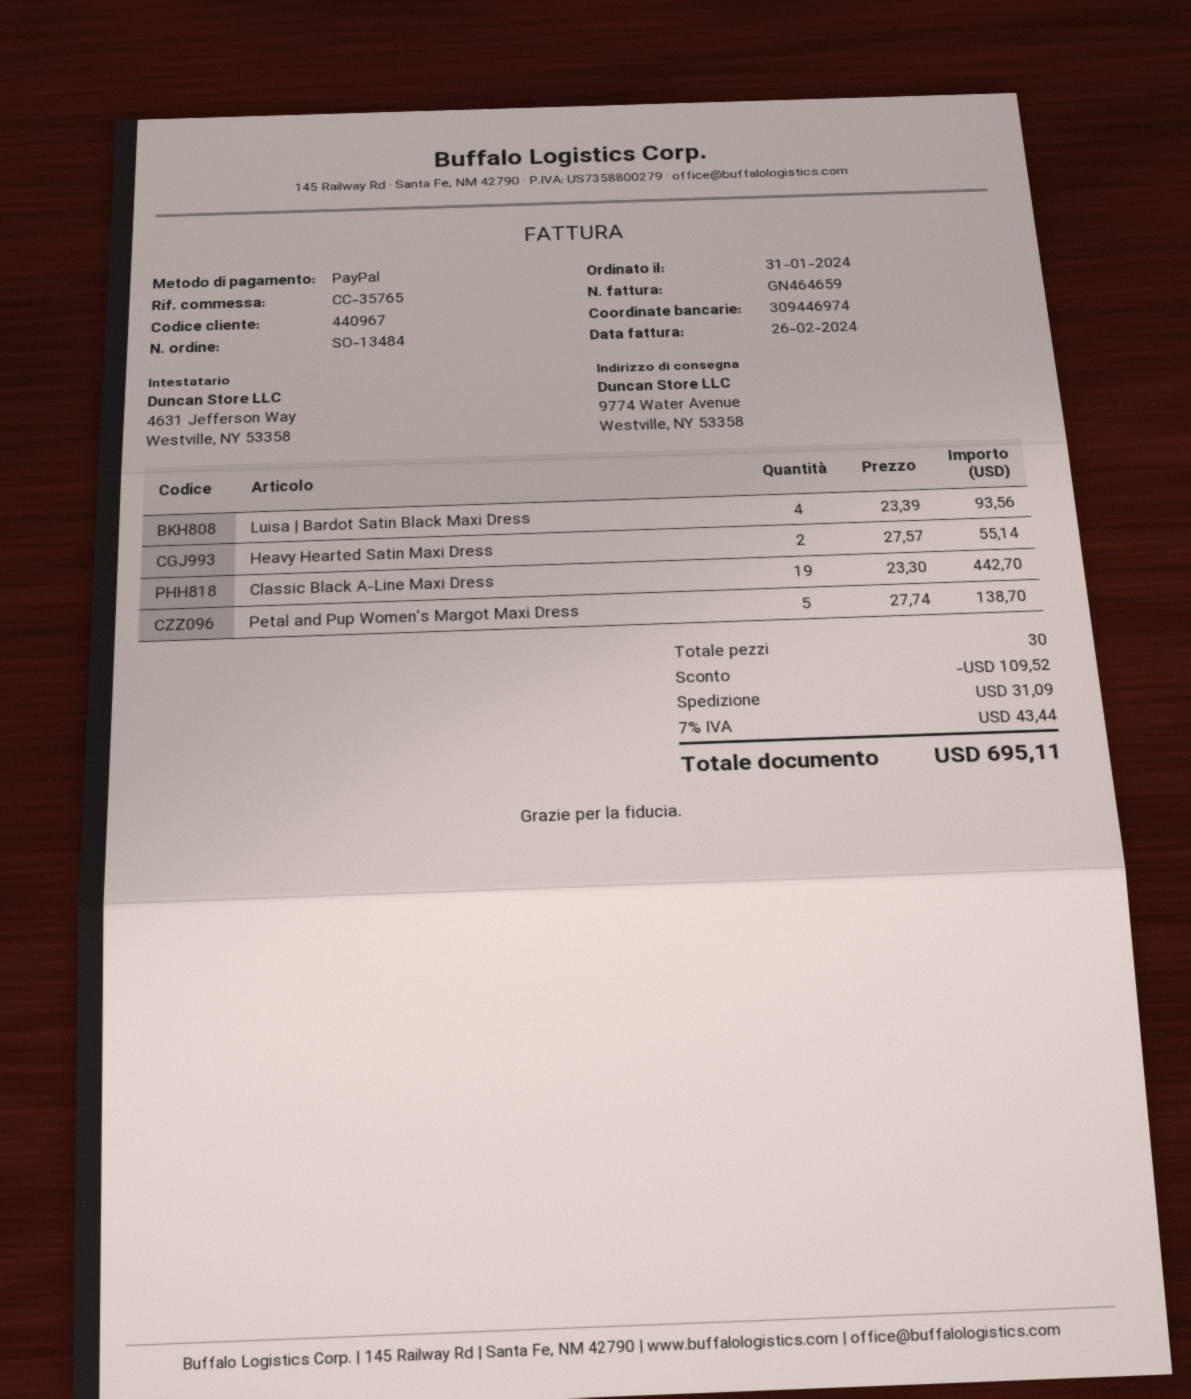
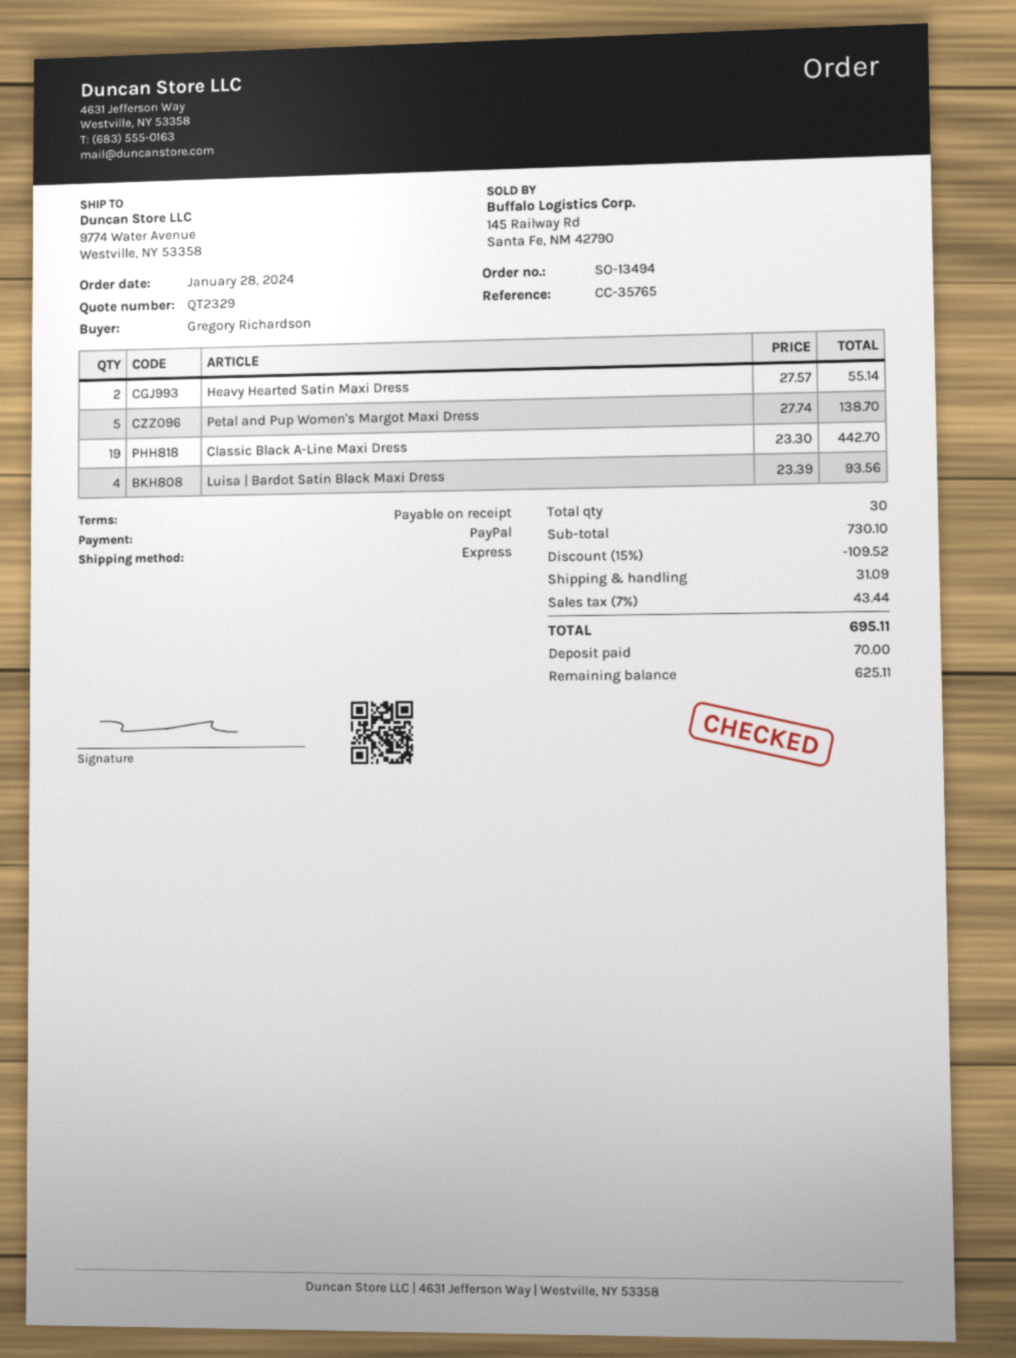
order number: SO-13484 -> SO-13494
order date: 2024-01-31 -> 2024-01-28

